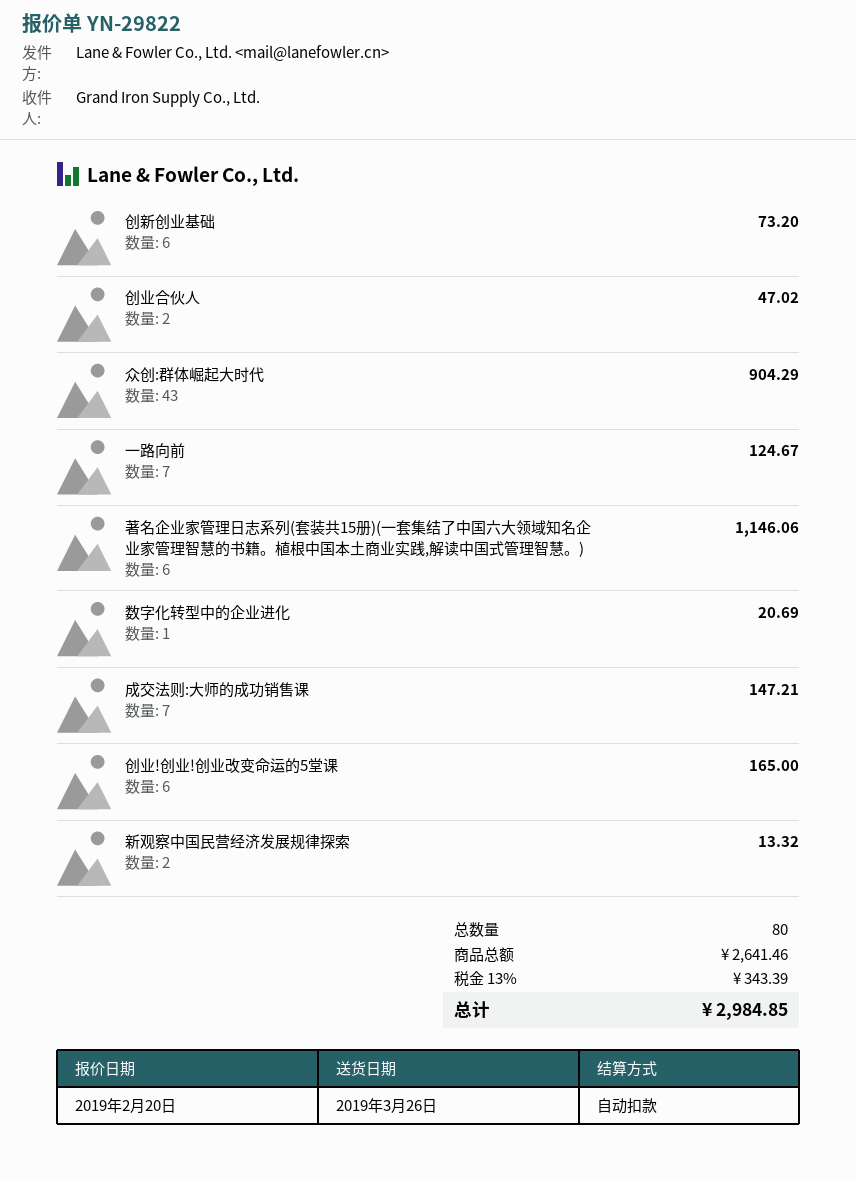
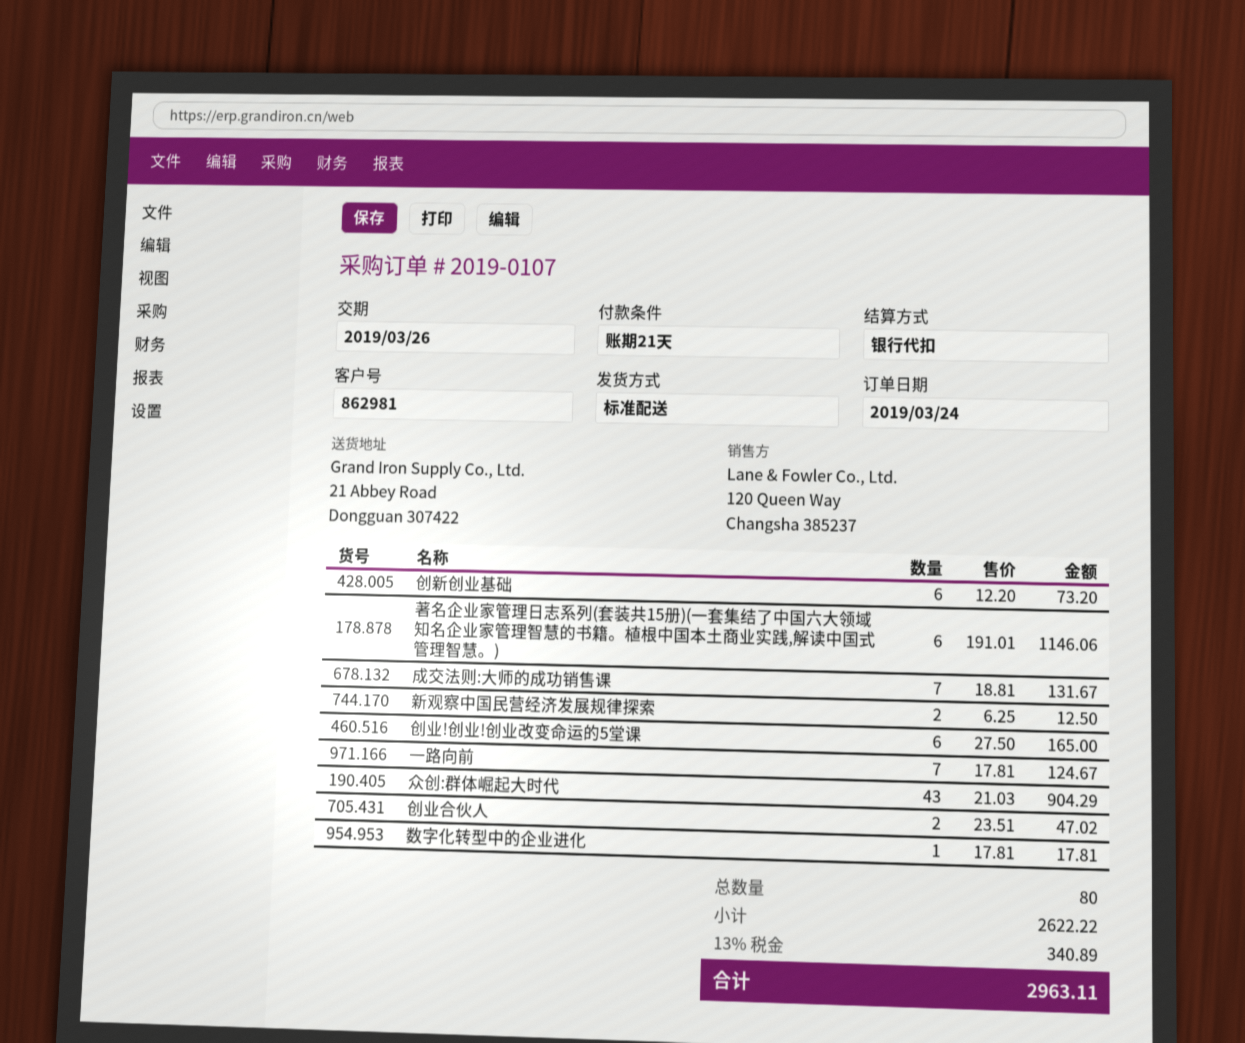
数字化转型中的企业进化: 1 for 20.69 -> 1 for 17.81
成交法则:大师的成功销售课: 7 for 147.21 -> 7 for 131.67
新观察中国民营经济发展规律探索: 2 for 13.32 -> 2 for 12.50
subtotal: 2641.46 -> 2622.22
tax: 13% = 343.39 -> 13% = 340.89
total: 2984.85 -> 2963.11

